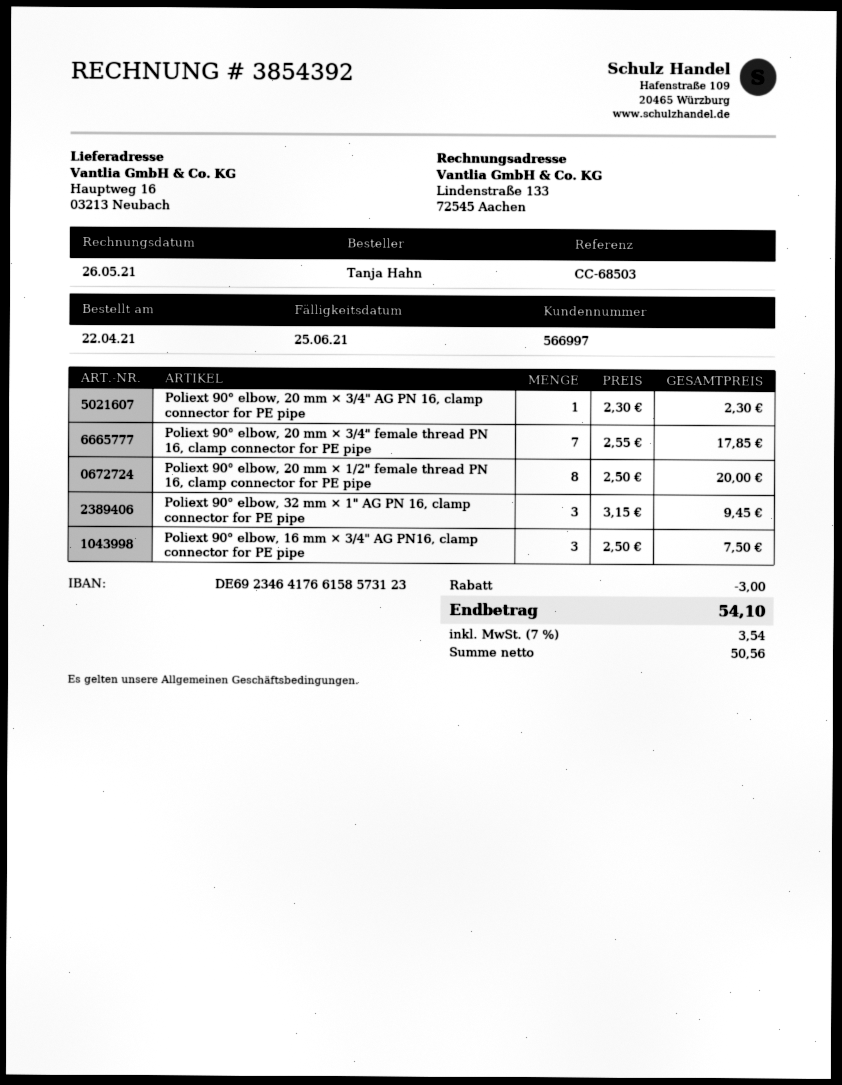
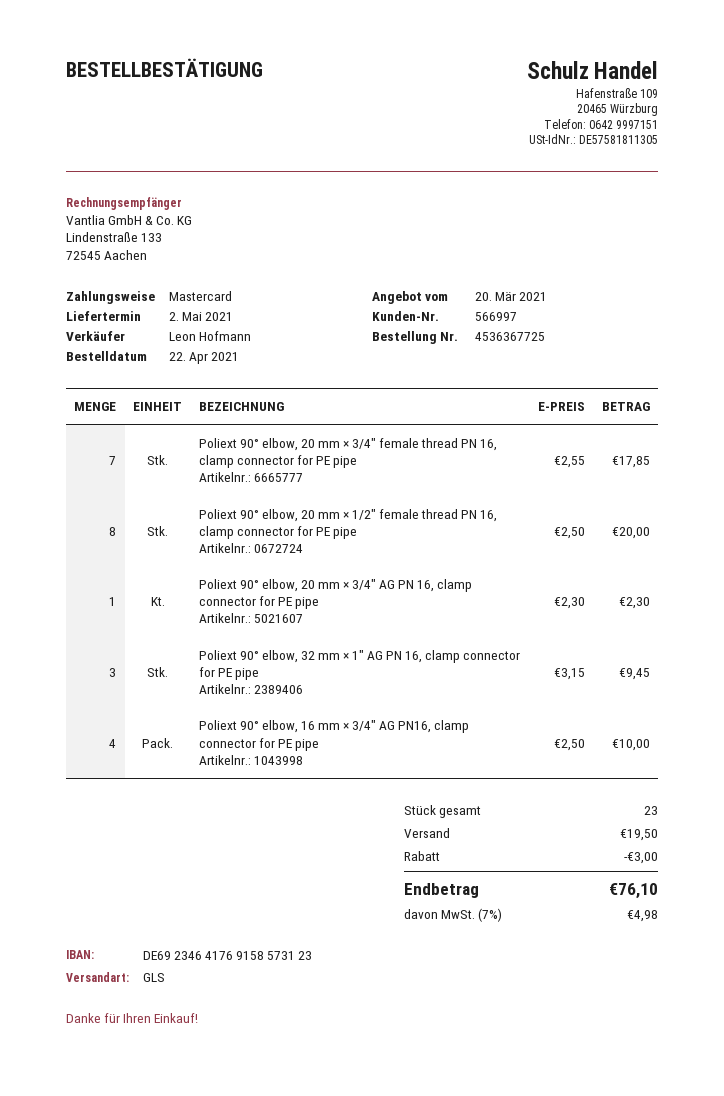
bank account: DE69234641766158573123 -> DE69234641769158573123
Poliext 90° elbow, 16 mm × 3/4" AG PN16, clamp connector for PE pipe: 3 x 2.50 = 7.50 -> 4 x 2.50 = 10.00
shipping: none -> 19.50
tax: 7% = 3.54 -> 7% = 4.98
total: 54.10 -> 76.10

